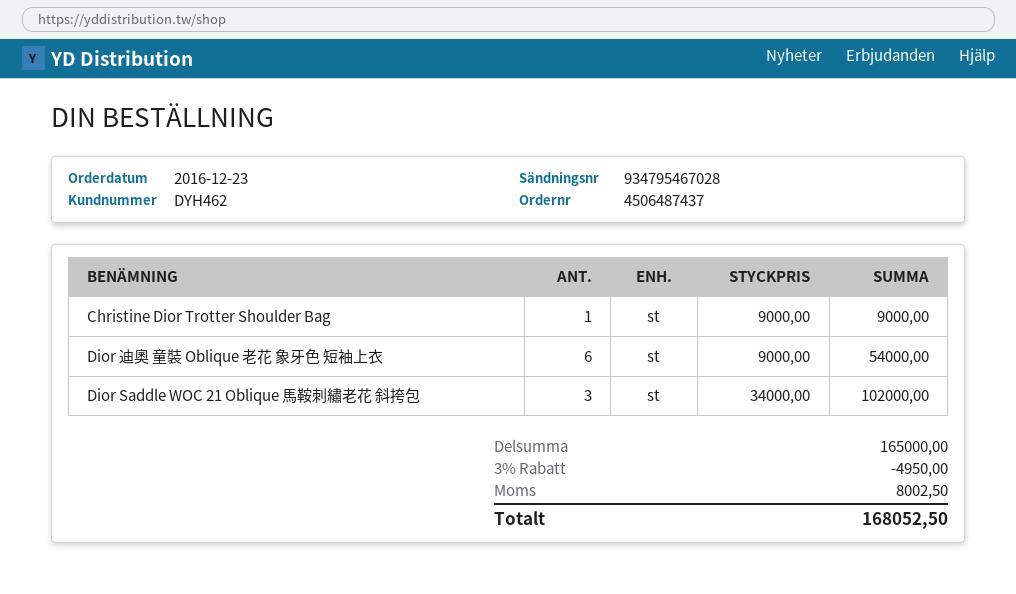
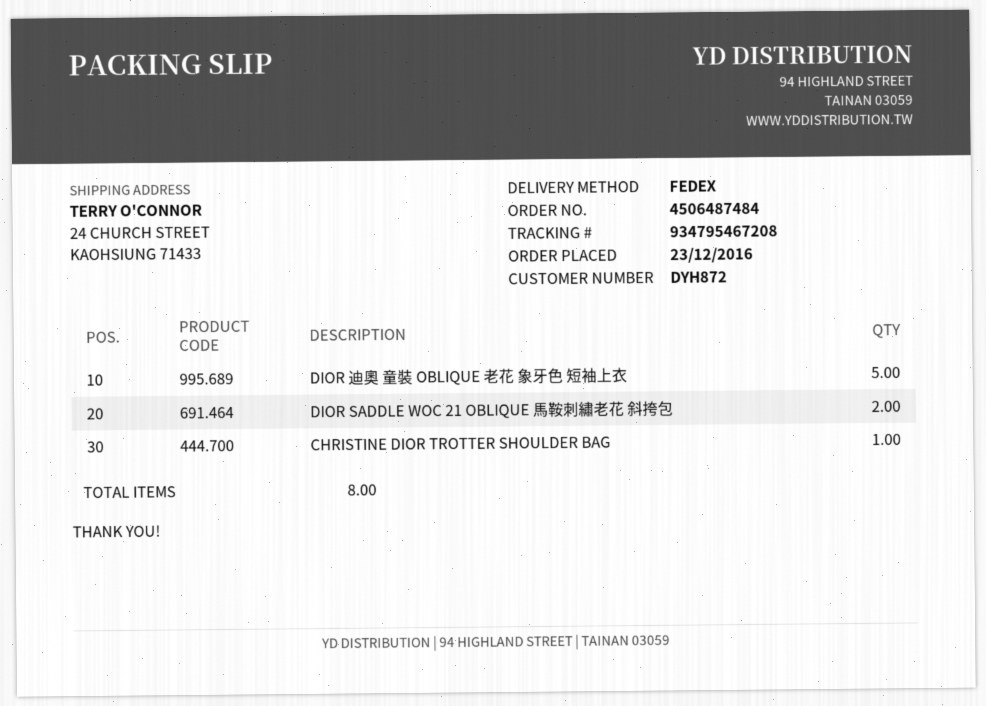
order number: 4506487437 -> 4506487484
customer number: DYH462 -> DYH872
tracking number: 934795467028 -> 934795467208
Dior 迪奧 童裝 Oblique 老花 象牙色 短袖上衣: 6 -> 5
Dior Saddle WOC 21 Oblique 馬鞍刺繡老花 斜挎包: 3 -> 2

